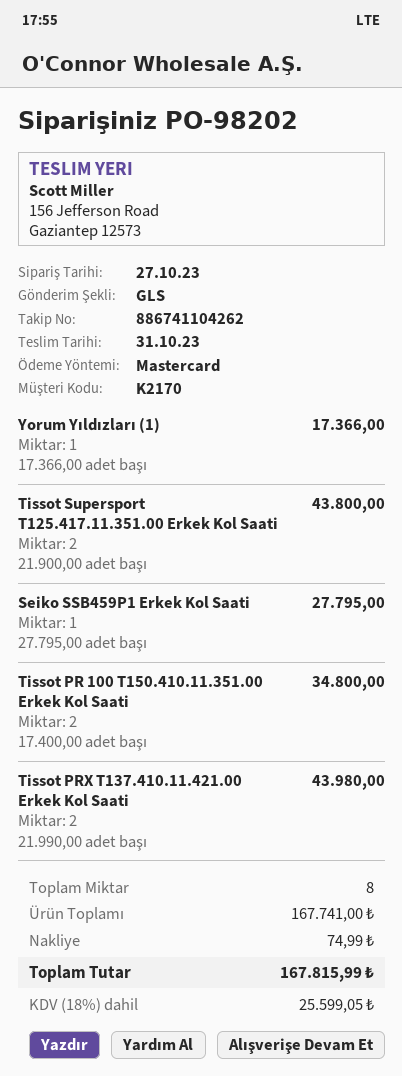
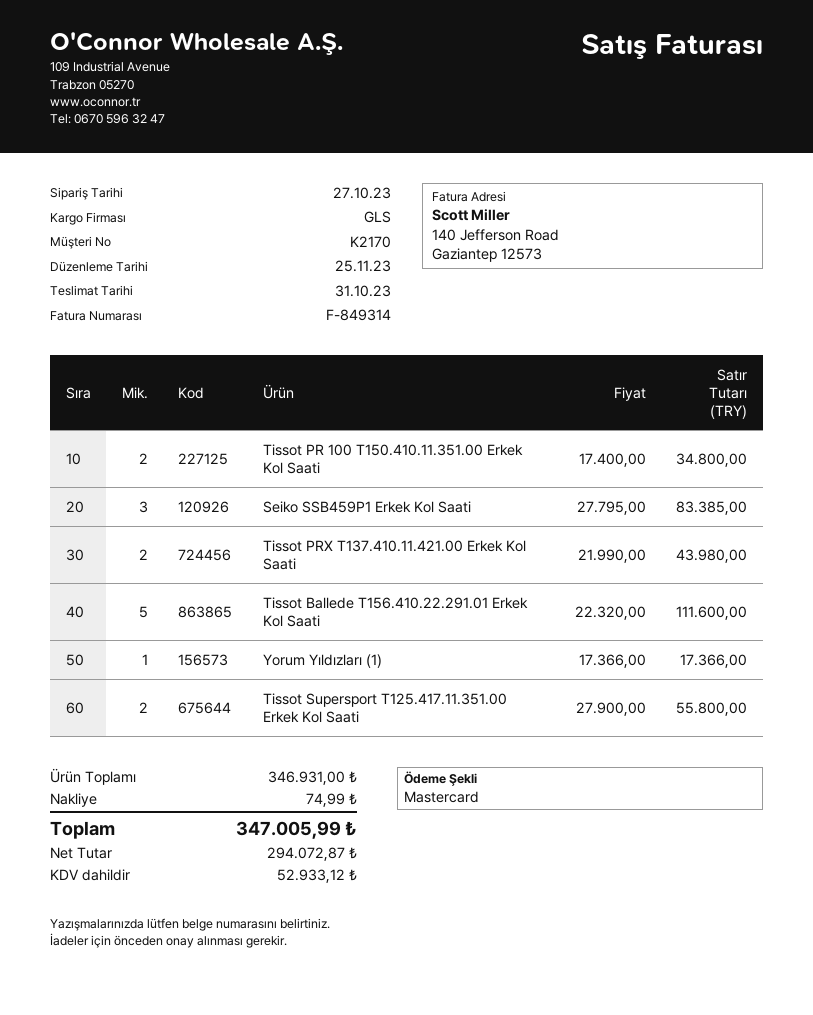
Tissot Supersport T125.417.11.351.00 Erkek Kol Saati: 2 x 21900.00 = 43800.00 -> 2 x 27900.00 = 55800.00
Seiko SSB459P1 Erkek Kol Saati: 1 x 27795.00 = 27795.00 -> 3 x 27795.00 = 83385.00
Tissot Ballede T156.410.22.291.01 Erkek Kol Saati: none -> 5 x 22320.00 = 111600.00
subtotal: 167741.00 -> 346931.00
tax: 25599.05 -> 52933.12
total: 167815.99 -> 347005.99

